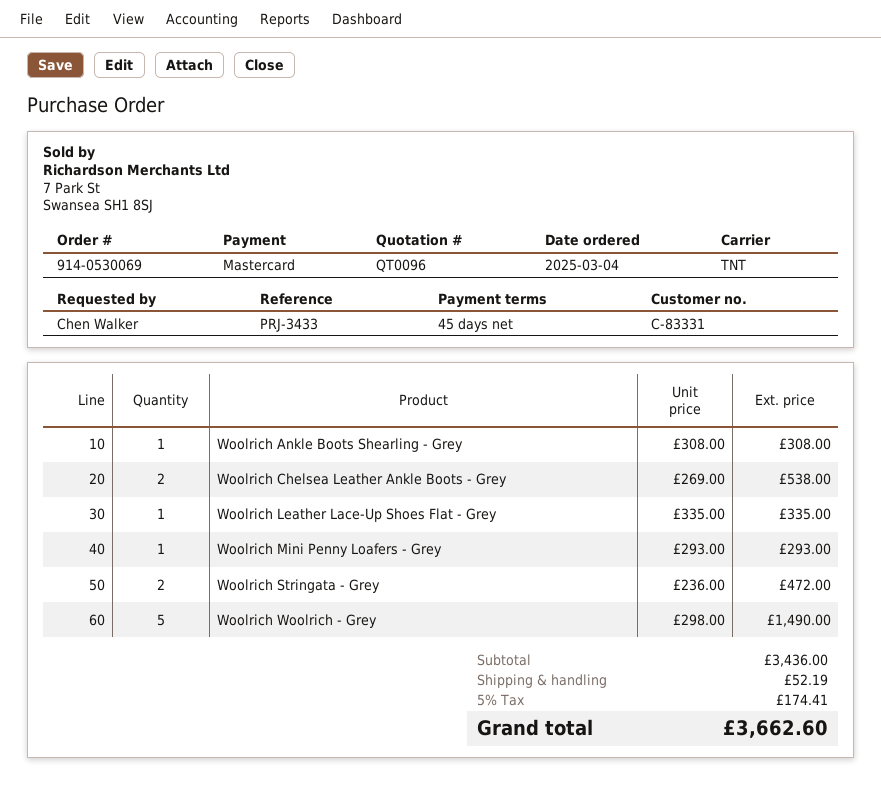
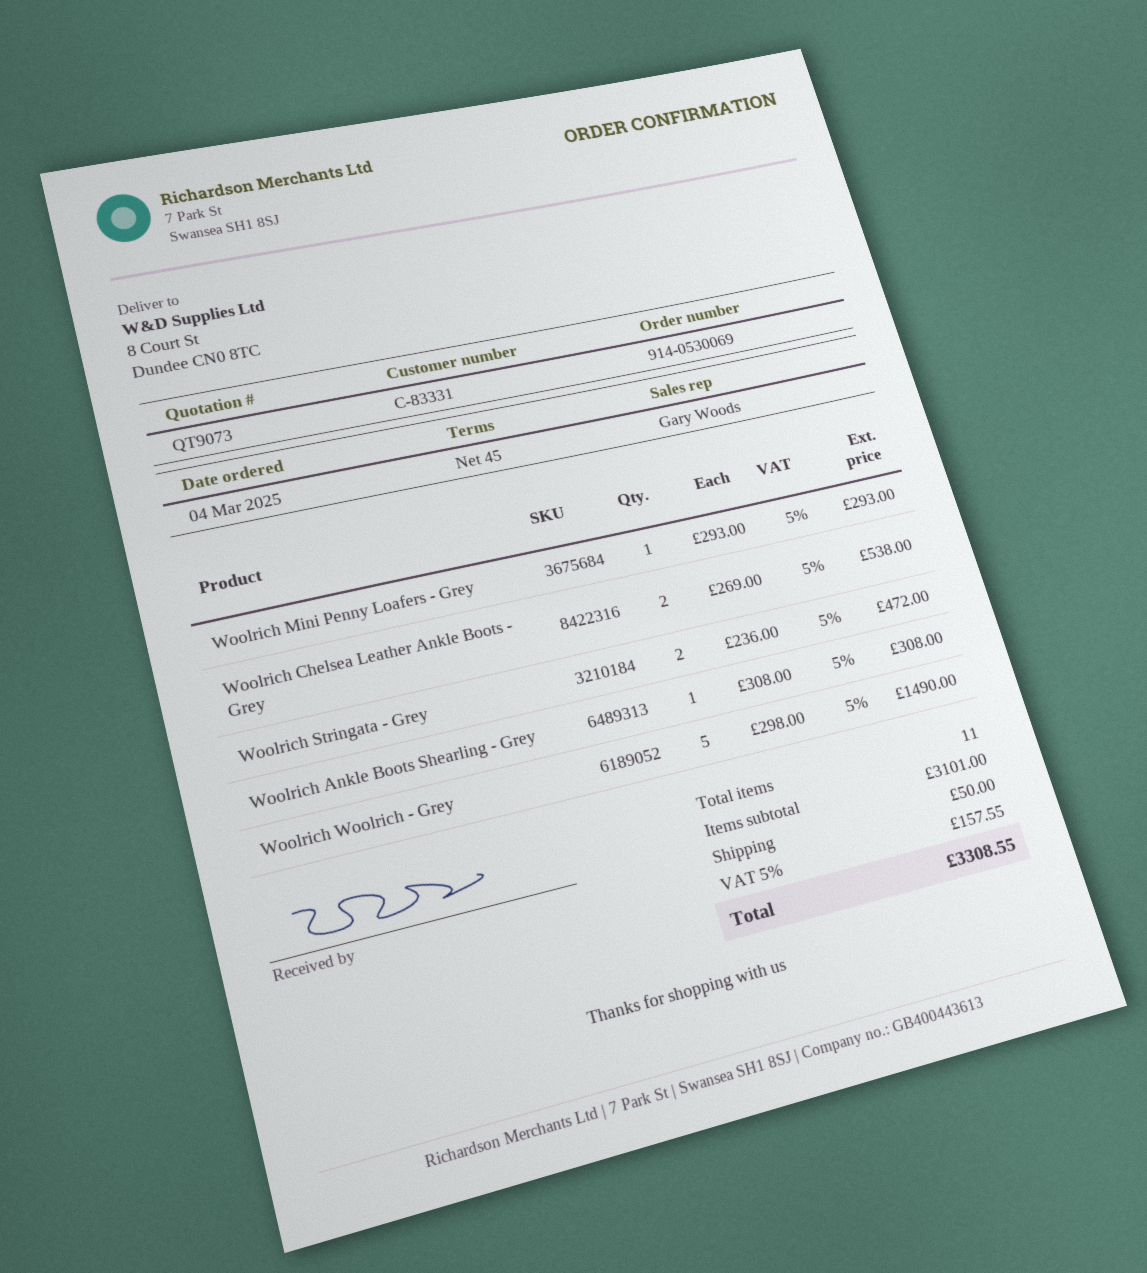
quote number: QT0096 -> QT9073
Woolrich Leather Lace-Up Shoes Flat - Grey: 1 x 335.00 = 335.00 -> none
subtotal: 3436.00 -> 3101.00
shipping: 52.19 -> 50.00
tax: 5% = 174.41 -> 5% = 157.55
total: 3662.60 -> 3308.55

